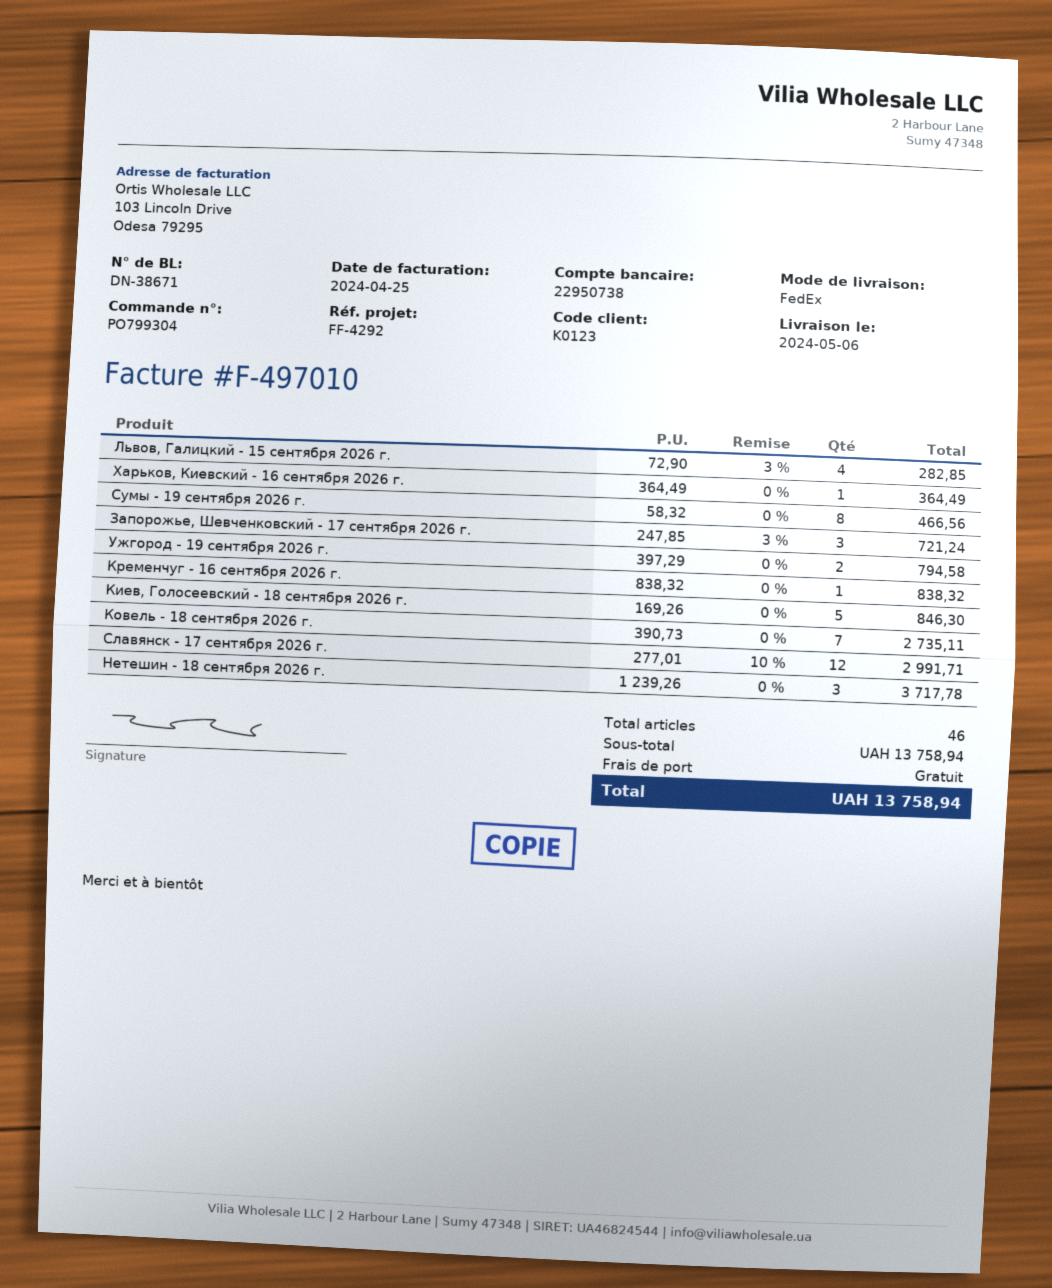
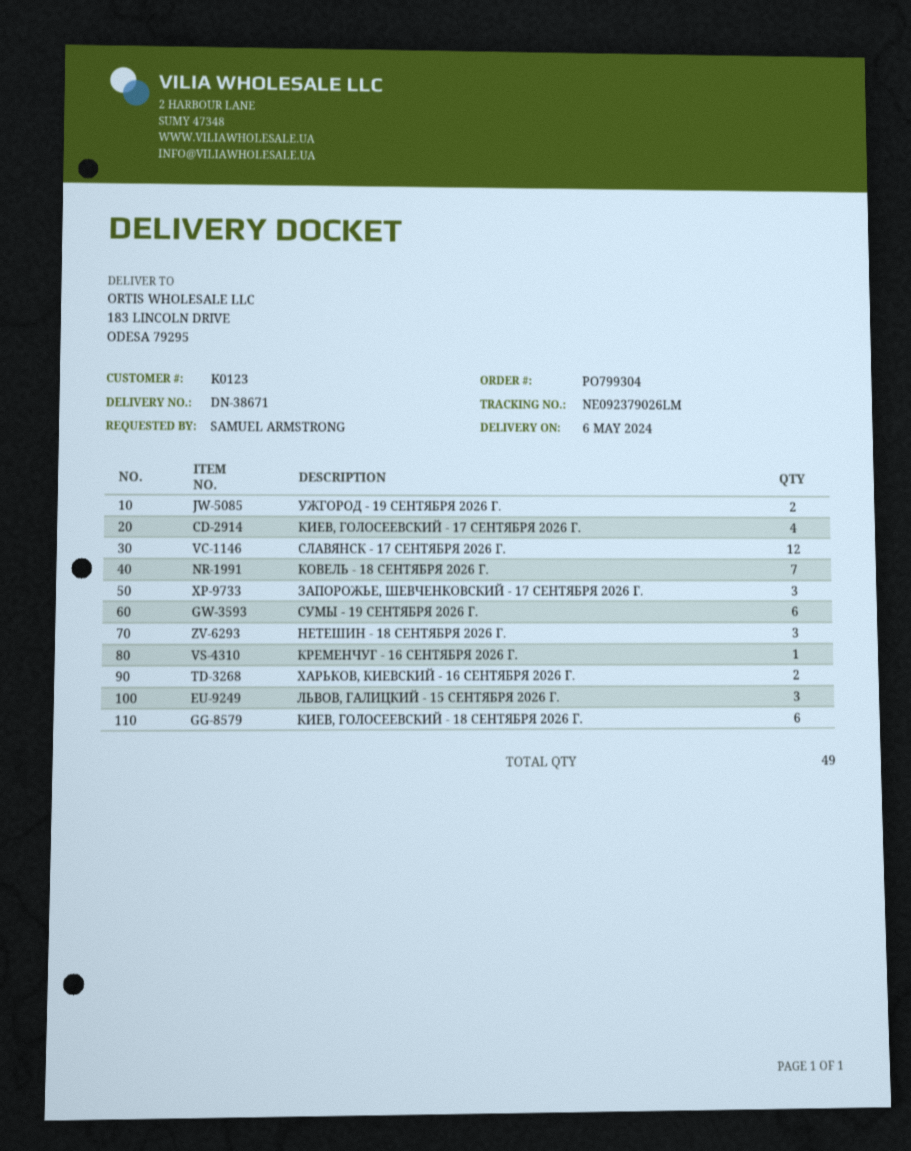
Львов, Галицкий - 15 сентября 2026 г.: 4 -> 3
Харьков, Киевский - 16 сентября 2026 г.: 1 -> 2
Сумы - 19 сентября 2026 г.: 8 -> 6
Киев, Голосеевский - 18 сентября 2026 г.: 5 -> 6
КИЕВ, ГОЛОСЕЕВСКИЙ - 17 СЕНТЯБРЯ 2026 Г.: none -> 4
total quantity: 46 -> 49

